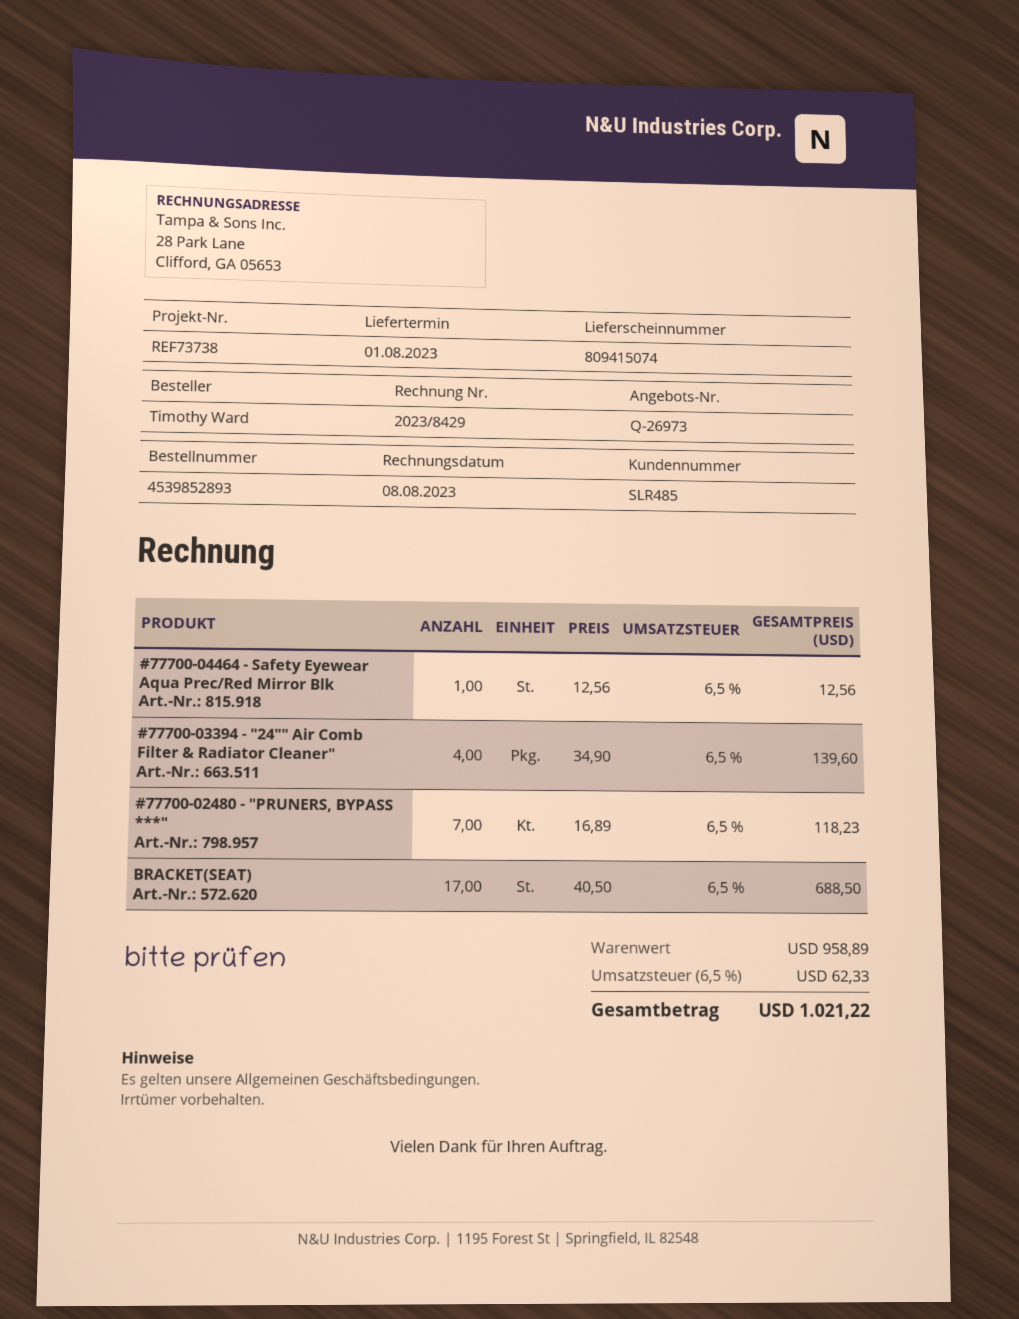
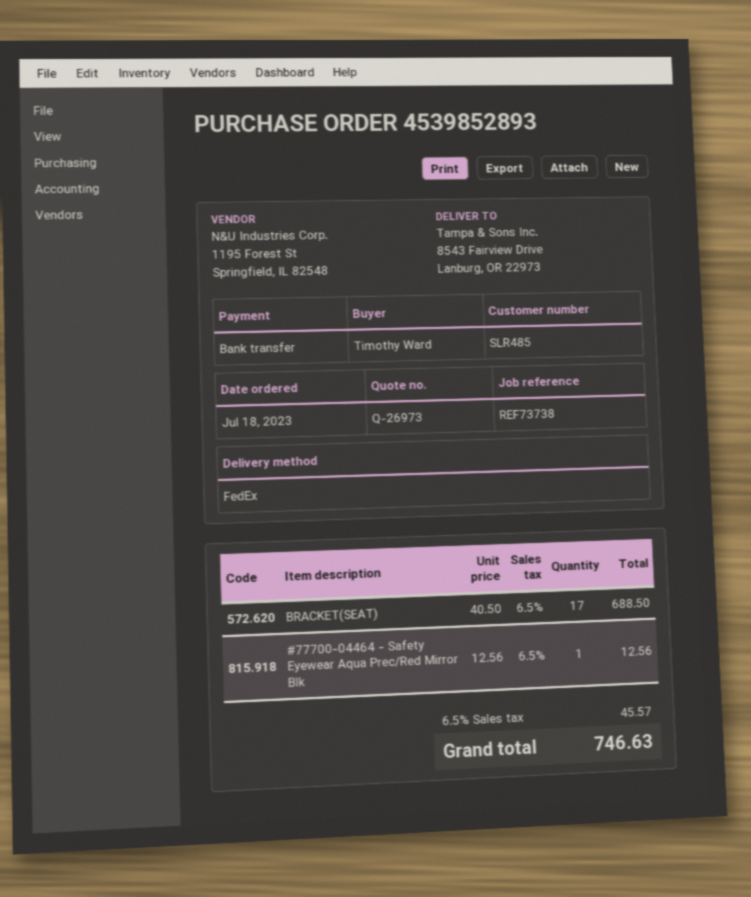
#77700-03394 - "24"" Air Comb Filter & Radiator Cleaner": 4 x 34.90 = 139.60 -> none
#77700-02480 - "PRUNERS, BYPASS ***": 7 x 16.89 = 118.23 -> none
tax: 6.5% = 62.33 -> 6.5% = 45.57
total: 1021.22 -> 746.63

